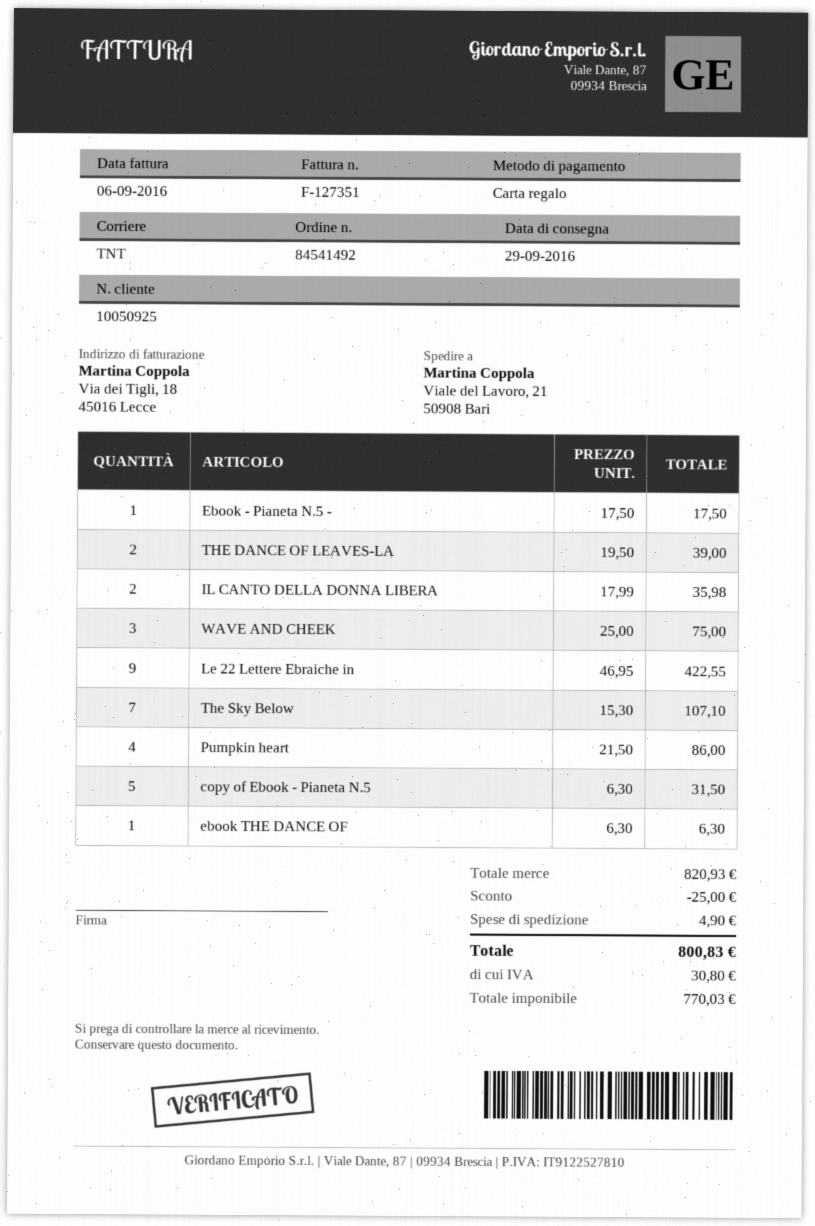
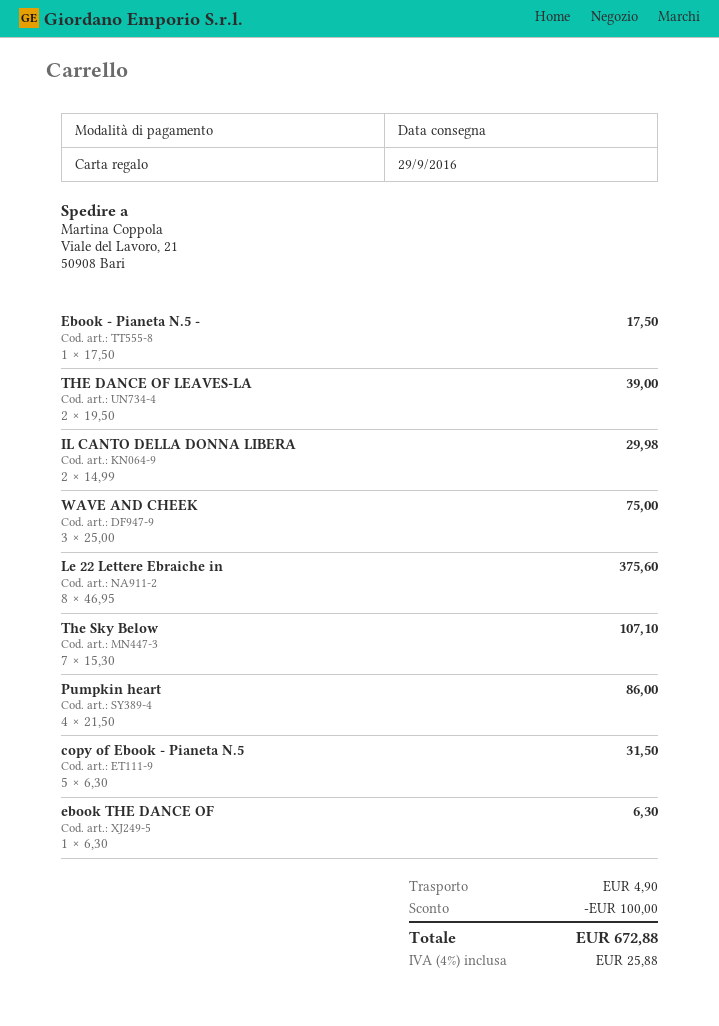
IL CANTO DELLA DONNA LIBERA: 2 x 17.99 = 35.98 -> 2 x 14.99 = 29.98
Le 22 Lettere Ebraiche in: 9 x 46.95 = 422.55 -> 8 x 46.95 = 375.60
discount: 25.00 -> 100.00
tax: 30.80 -> 25.88
total: 800.83 -> 672.88

